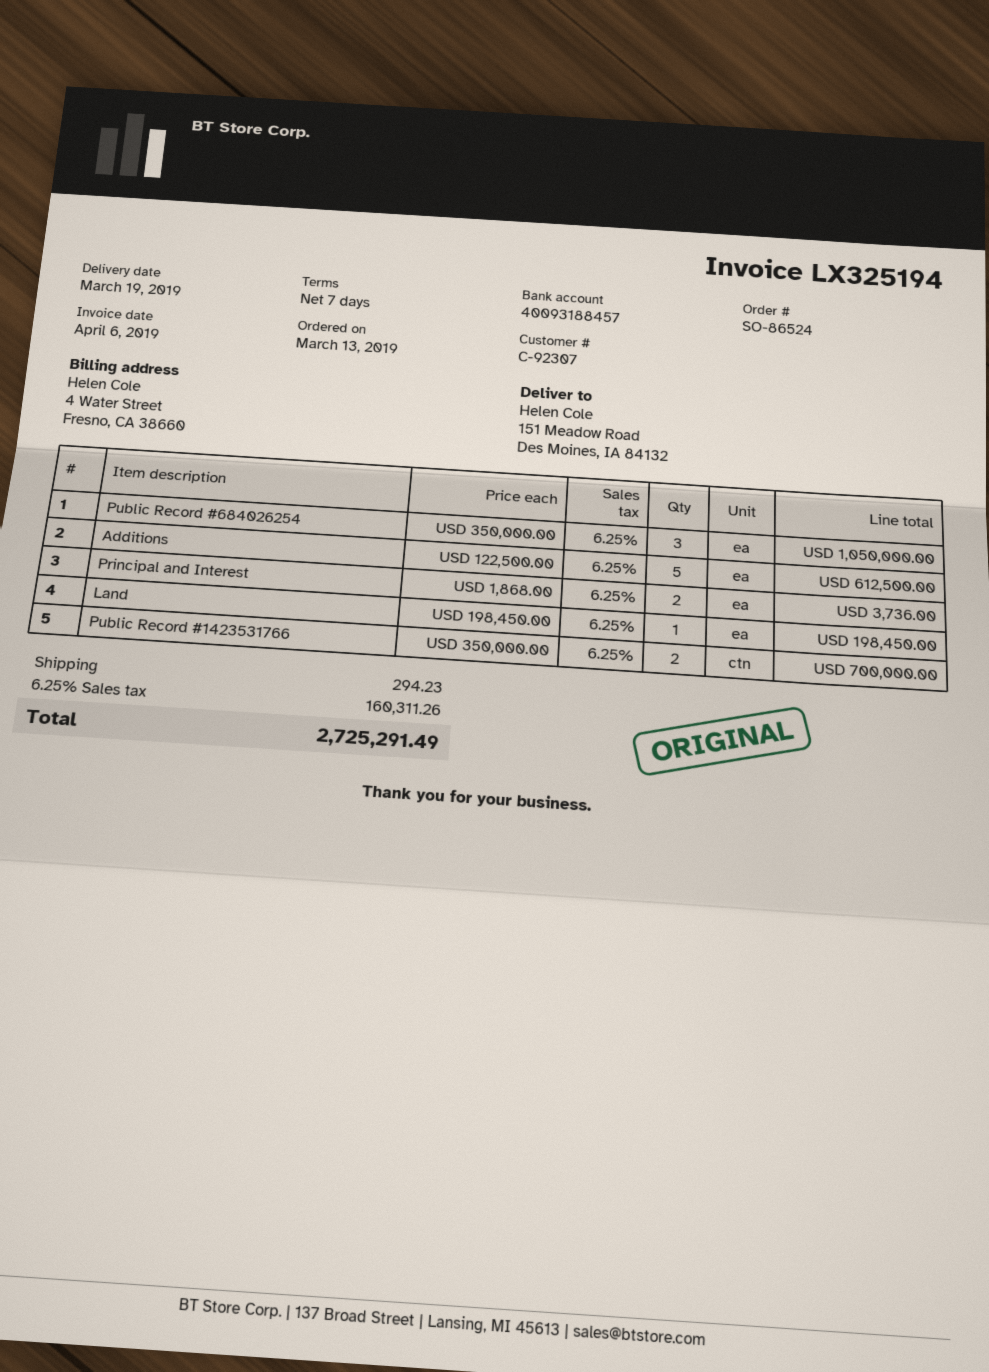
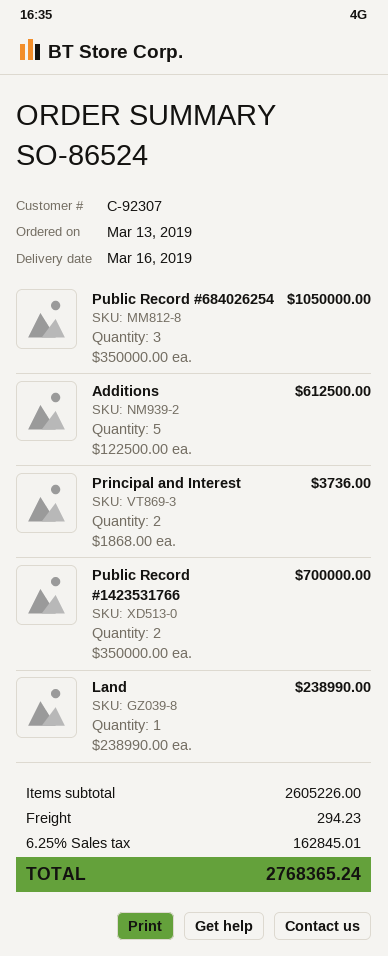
delivery date: 2019-03-19 -> 2019-03-16
Land: 1 x 198450.00 = 198450.00 -> 1 x 238990.00 = 238990.00
tax: 6.25% = 160311.26 -> 6.25% = 162845.01
total: 2725291.49 -> 2768365.24

